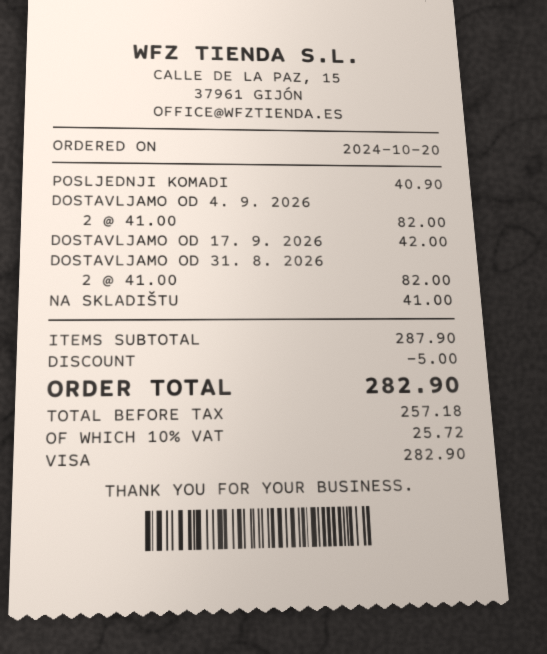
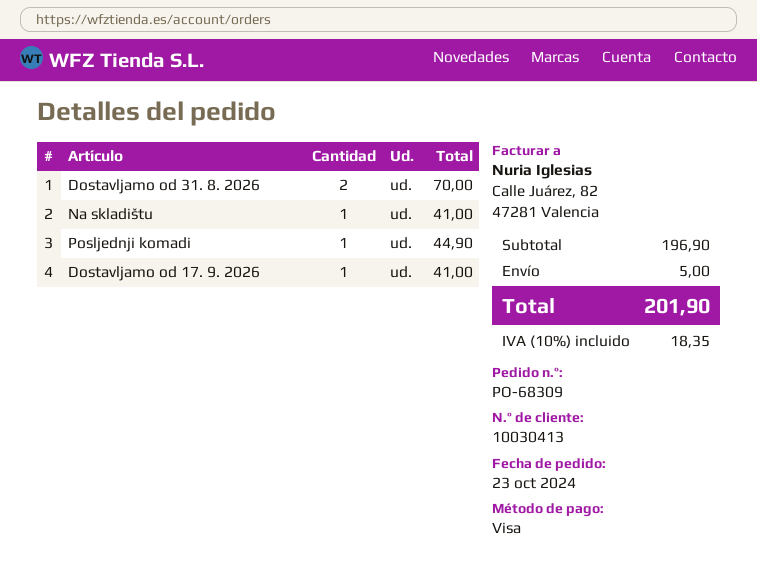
order date: 2024-10-20 -> 2024-10-23
POSLJEDNJI KOMADI: 1 for 40.90 -> 1 for 44.90
DOSTAVLJAMO OD 4. 9. 2026: 2 for 82.00 -> none
DOSTAVLJAMO OD 17. 9. 2026: 1 for 42.00 -> 1 for 41.00
DOSTAVLJAMO OD 31. 8. 2026: 2 for 82.00 -> 2 for 70.00
subtotal: 287.90 -> 196.90
discount: 5.00 -> none
shipping: none -> 5.00
tax: 10% = 25.72 -> 10% = 18.35
total: 282.90 -> 201.90

